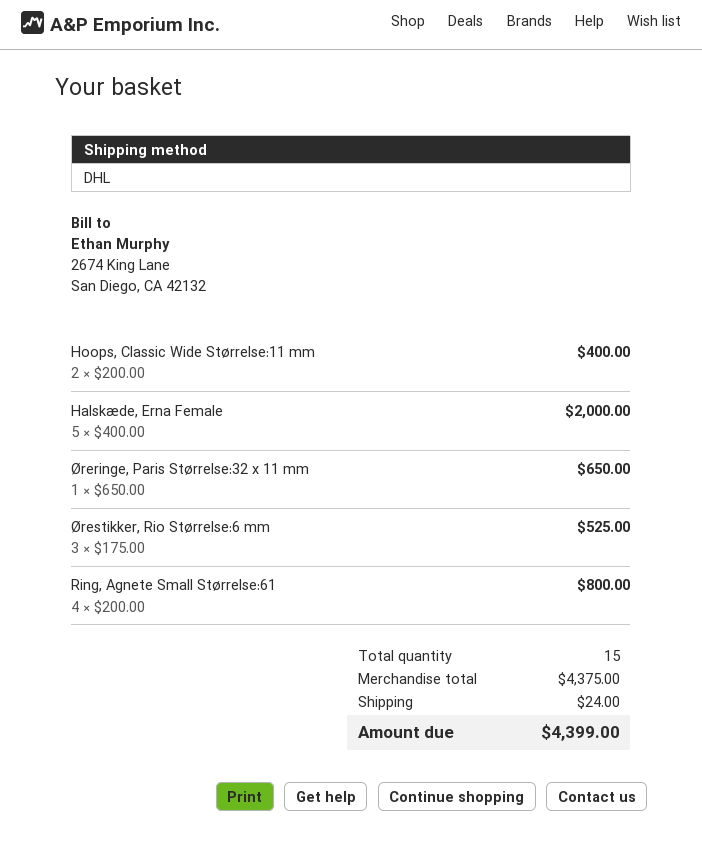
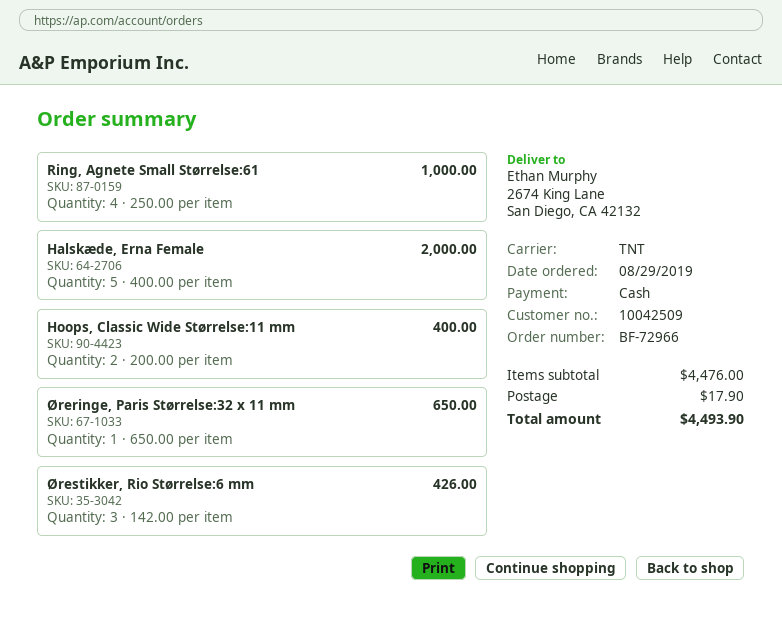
shipping method: DHL -> TNT
Ørestikker, Rio Størrelse:6 mm: 3 x 175.00 = 525.00 -> 3 x 142.00 = 426.00
Ring, Agnete Small Størrelse:61: 4 x 200.00 = 800.00 -> 4 x 250.00 = 1000.00
subtotal: 4375.00 -> 4476.00
shipping: 24.00 -> 17.90
total: 4399.00 -> 4493.90

